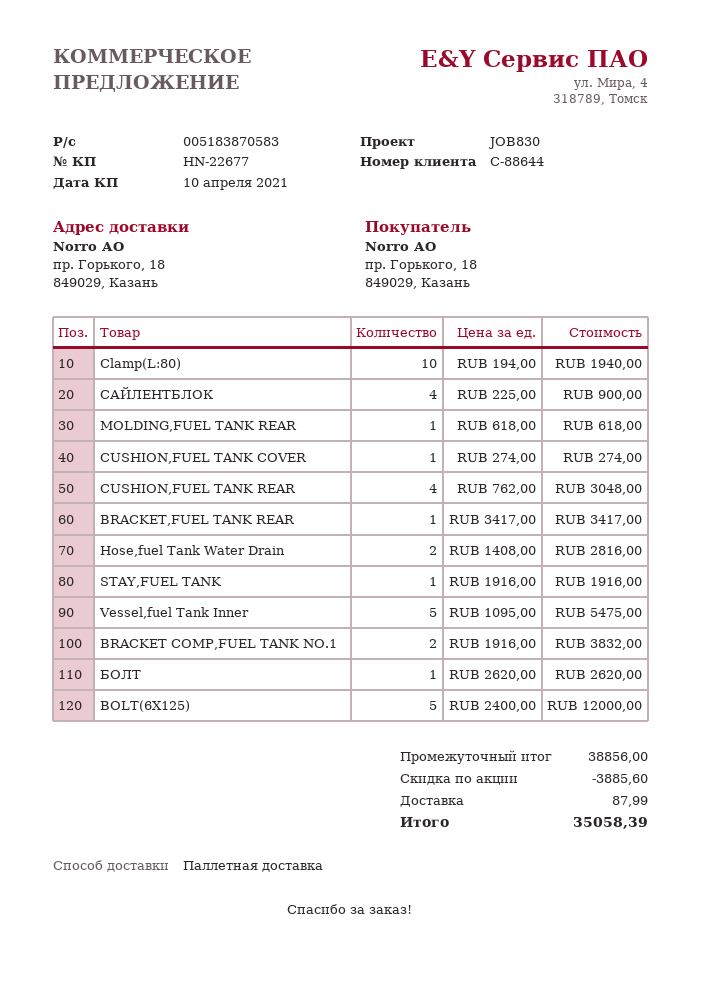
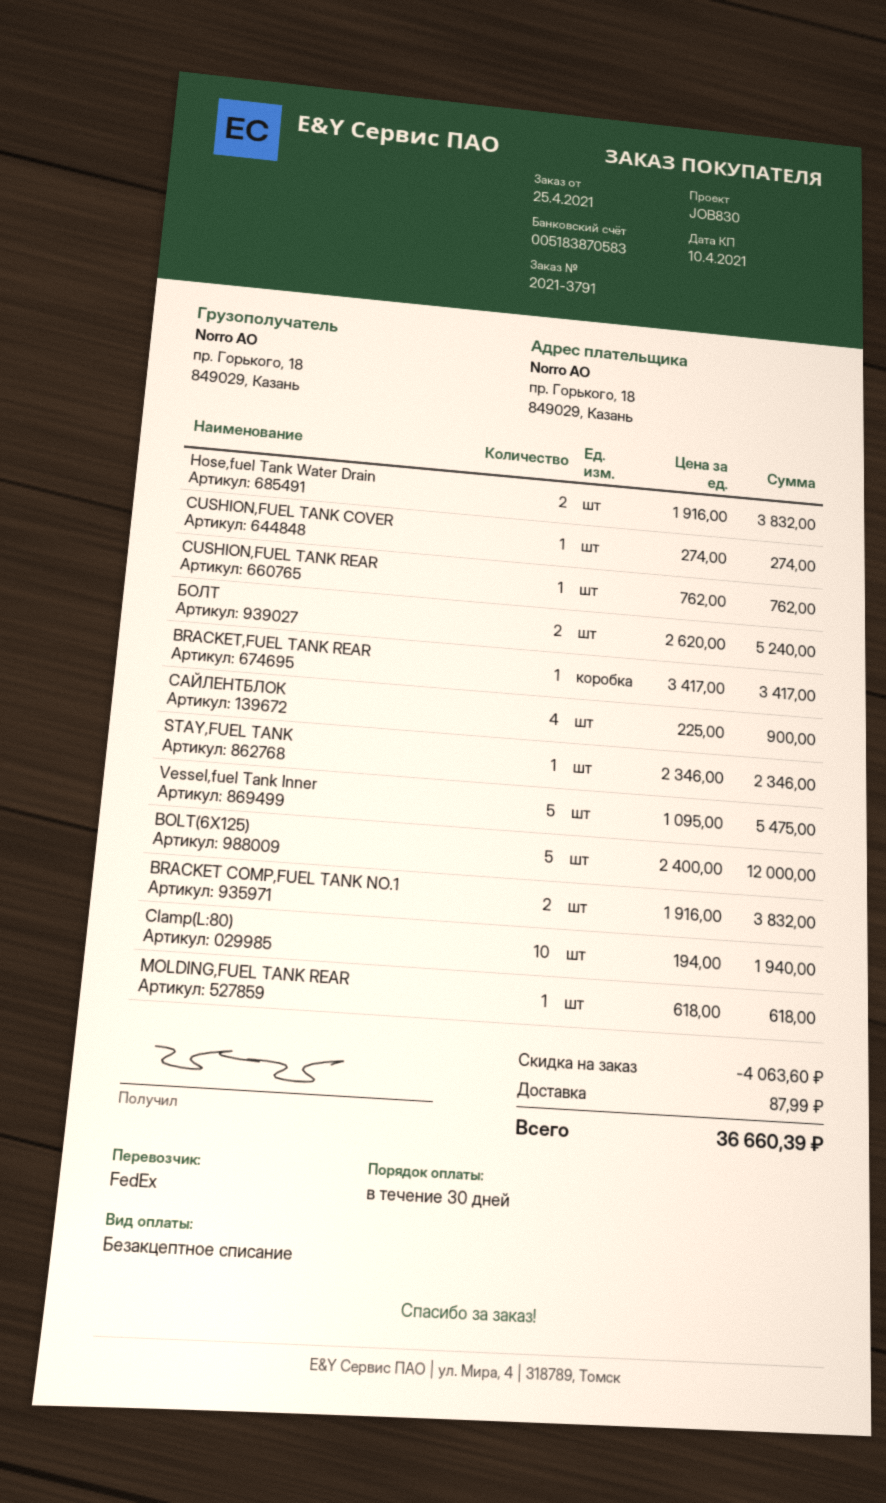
shipping method: pallet freight -> FedEx
CUSHION,FUEL TANK REAR: 4 x 762.00 = 3048.00 -> 1 x 762.00 = 762.00
Hose,fuel Tank Water Drain: 2 x 1408.00 = 2816.00 -> 2 x 1916.00 = 3832.00
STAY,FUEL TANK: 1 x 1916.00 = 1916.00 -> 1 x 2346.00 = 2346.00
БОЛТ: 1 x 2620.00 = 2620.00 -> 2 x 2620.00 = 5240.00
discount: 3885.60 -> 4063.60
total: 35058.39 -> 36660.39

